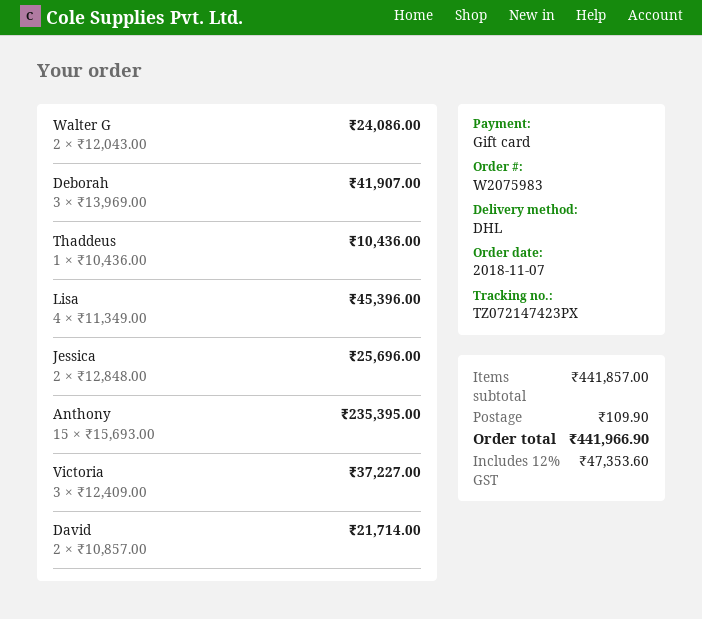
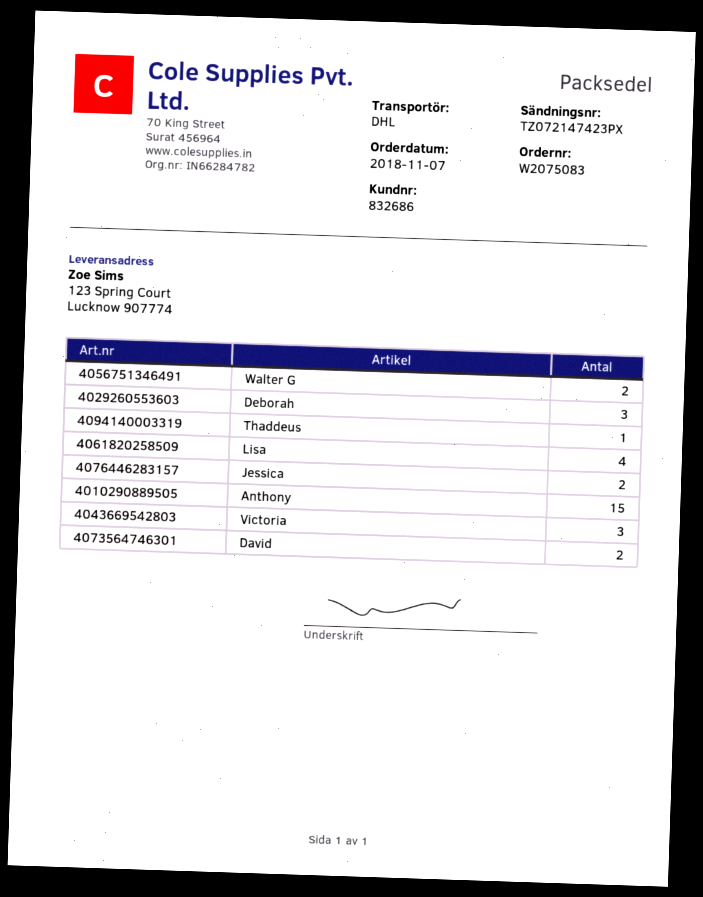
order number: W2075983 -> W2075083

